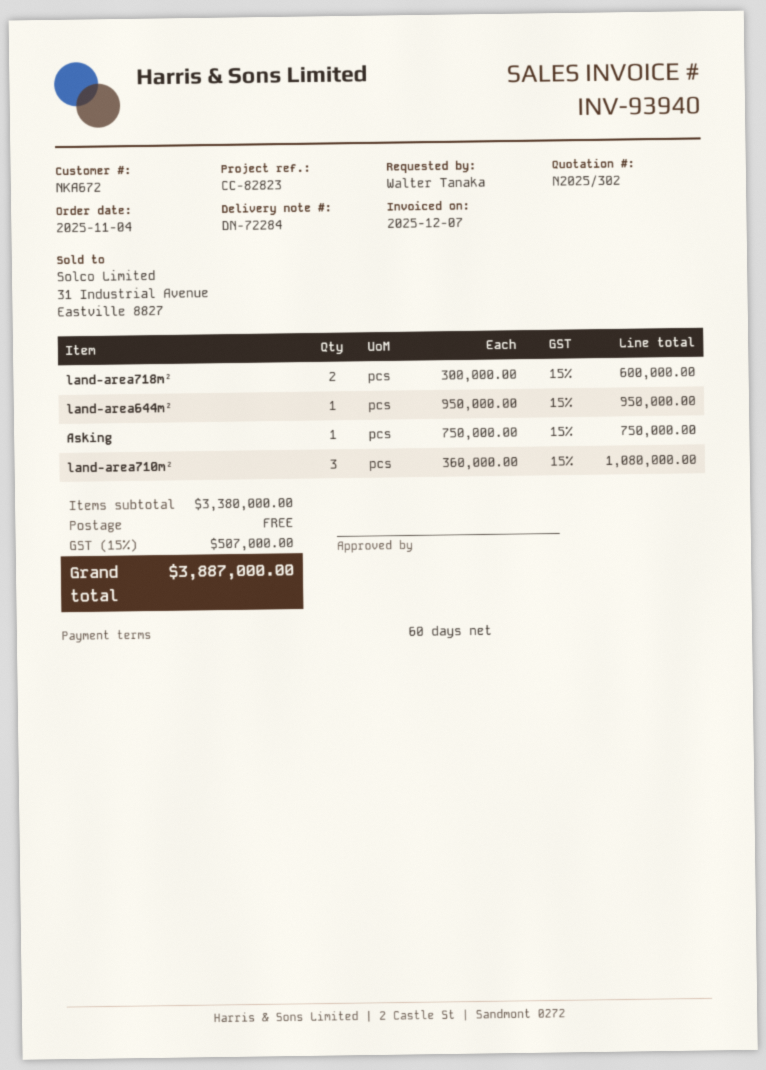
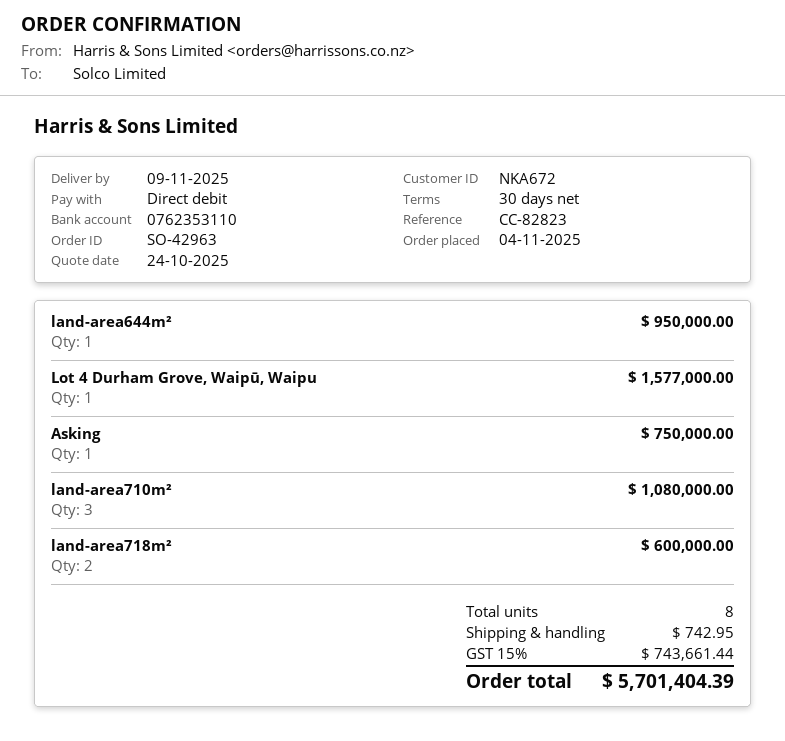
payment terms: 60 days -> 30 days
Lot 4 Durham Grove, Waipū, Waipu: none -> 1 for 1577000.00
shipping: 0.00 -> 742.95
tax: 15% = 507000.00 -> 15% = 743661.44
total: 3887000.00 -> 5701404.39

